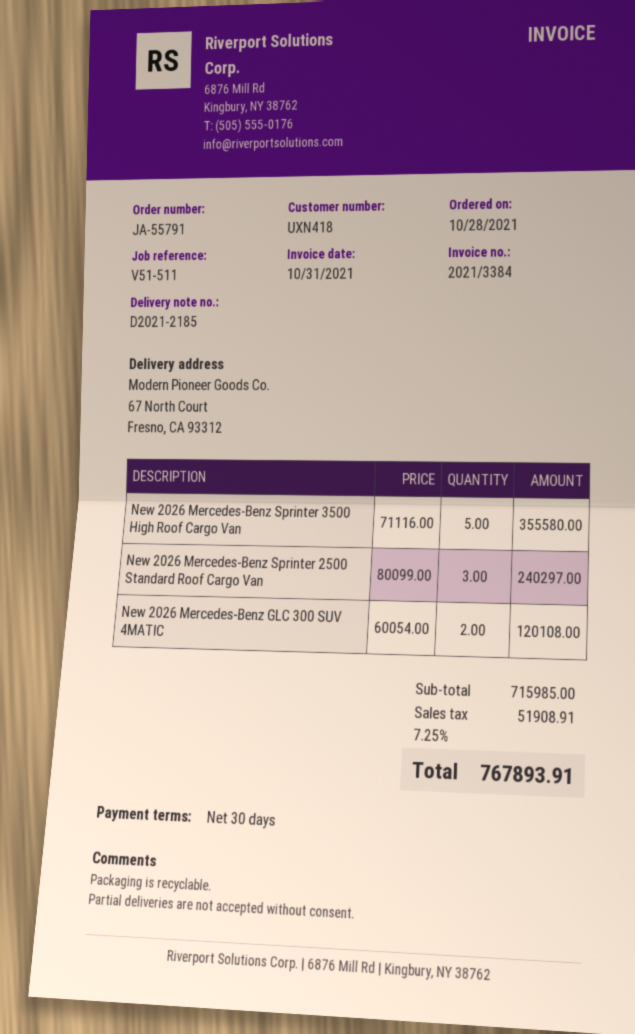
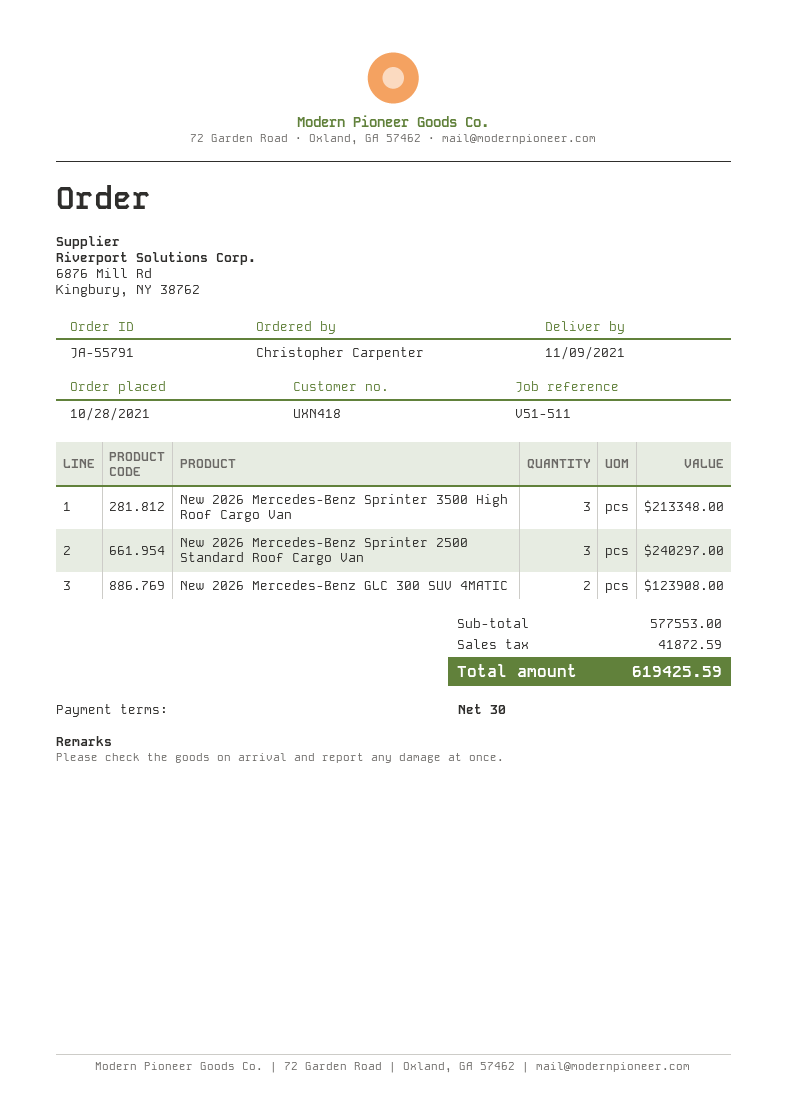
New 2026 Mercedes-Benz Sprinter 3500 High Roof Cargo Van: 5 for 355580.00 -> 3 for 213348.00
New 2026 Mercedes-Benz GLC 300 SUV 4MATIC: 2 for 120108.00 -> 2 for 123908.00
subtotal: 715985.00 -> 577553.00
tax: 51908.91 -> 41872.59
total: 767893.91 -> 619425.59

